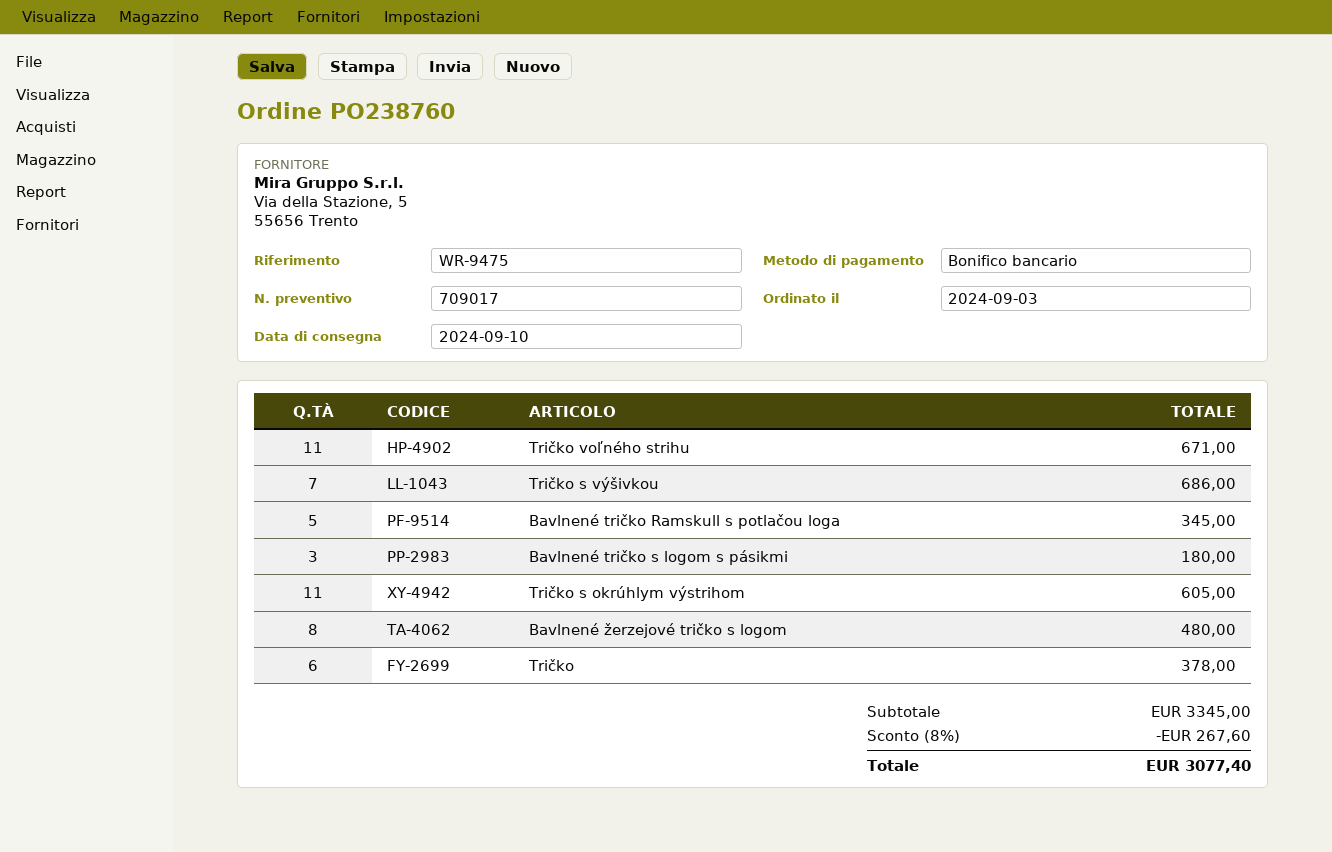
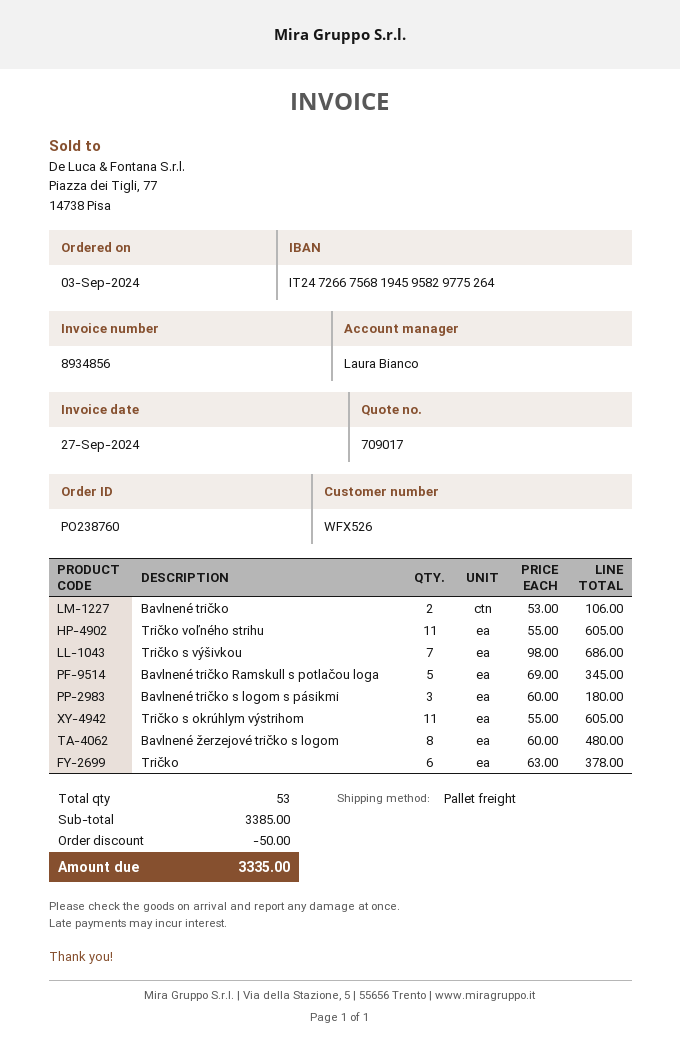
Tričko voľného strihu: 11 for 671.00 -> 11 for 605.00
Bavlnené tričko: none -> 2 for 106.00
subtotal: 3345.00 -> 3385.00
discount: 267.60 -> 50.00
total: 3077.40 -> 3335.00

